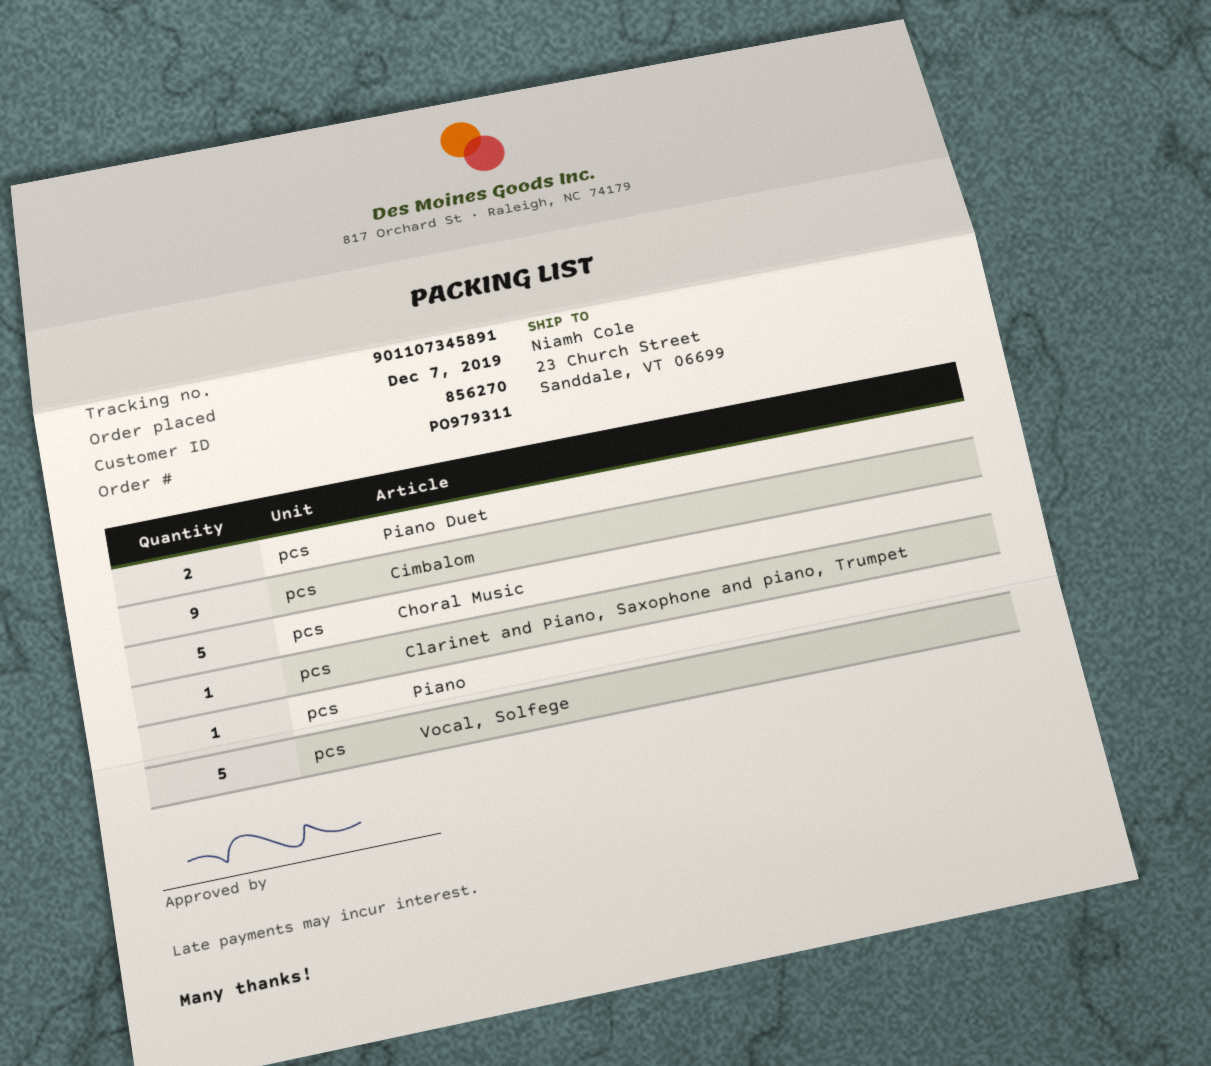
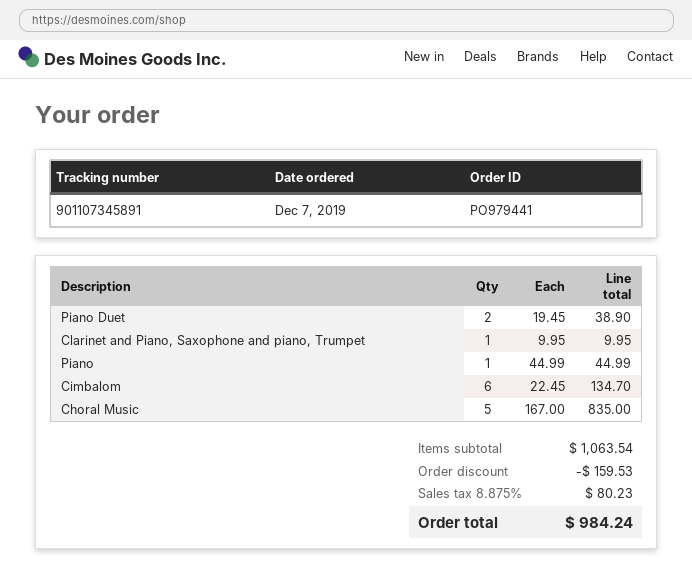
order number: PO979311 -> PO979441
Cimbalom: 9 -> 6
Vocal, Solfege: 5 -> none

